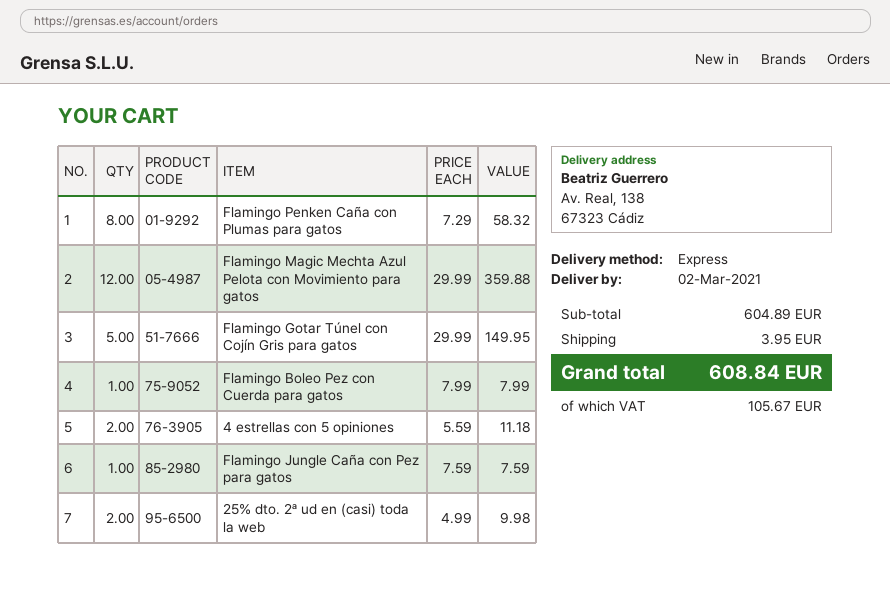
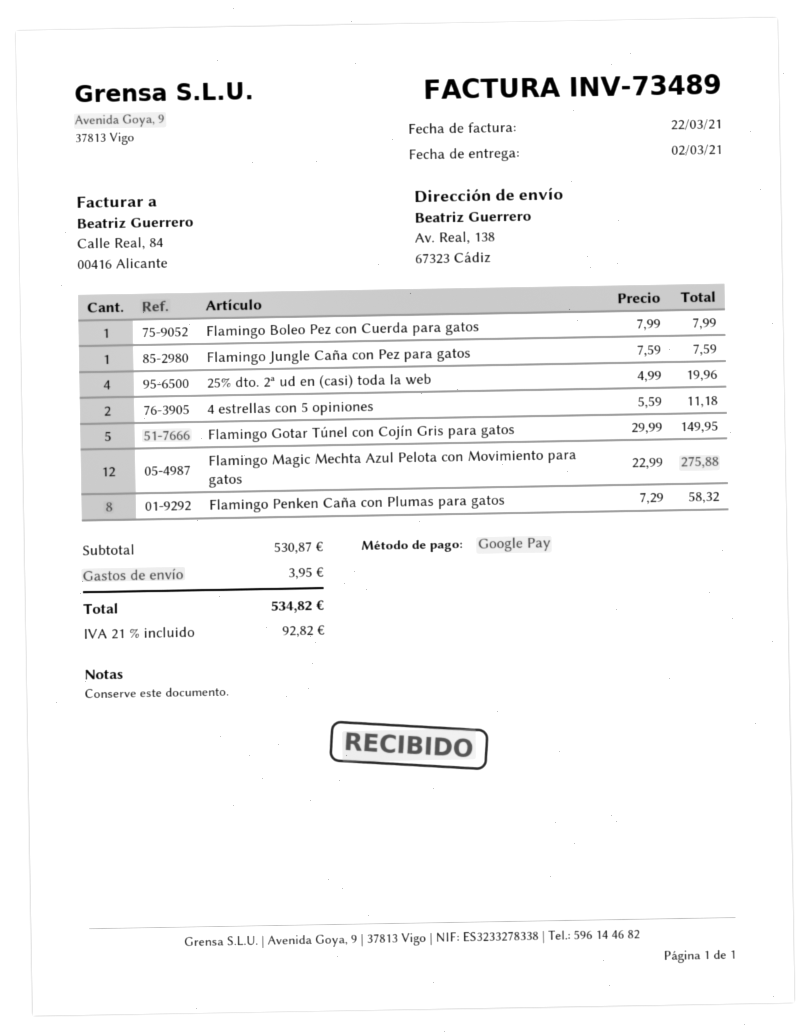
Flamingo Magic Mechta Azul Pelota con Movimiento para gatos: 12 x 29.99 = 359.88 -> 12 x 22.99 = 275.88
25% dto. 2ª ud en (casi) toda la web: 2 x 4.99 = 9.98 -> 4 x 4.99 = 19.96
subtotal: 604.89 -> 530.87
tax: 105.67 -> 92.82
total: 608.84 -> 534.82

